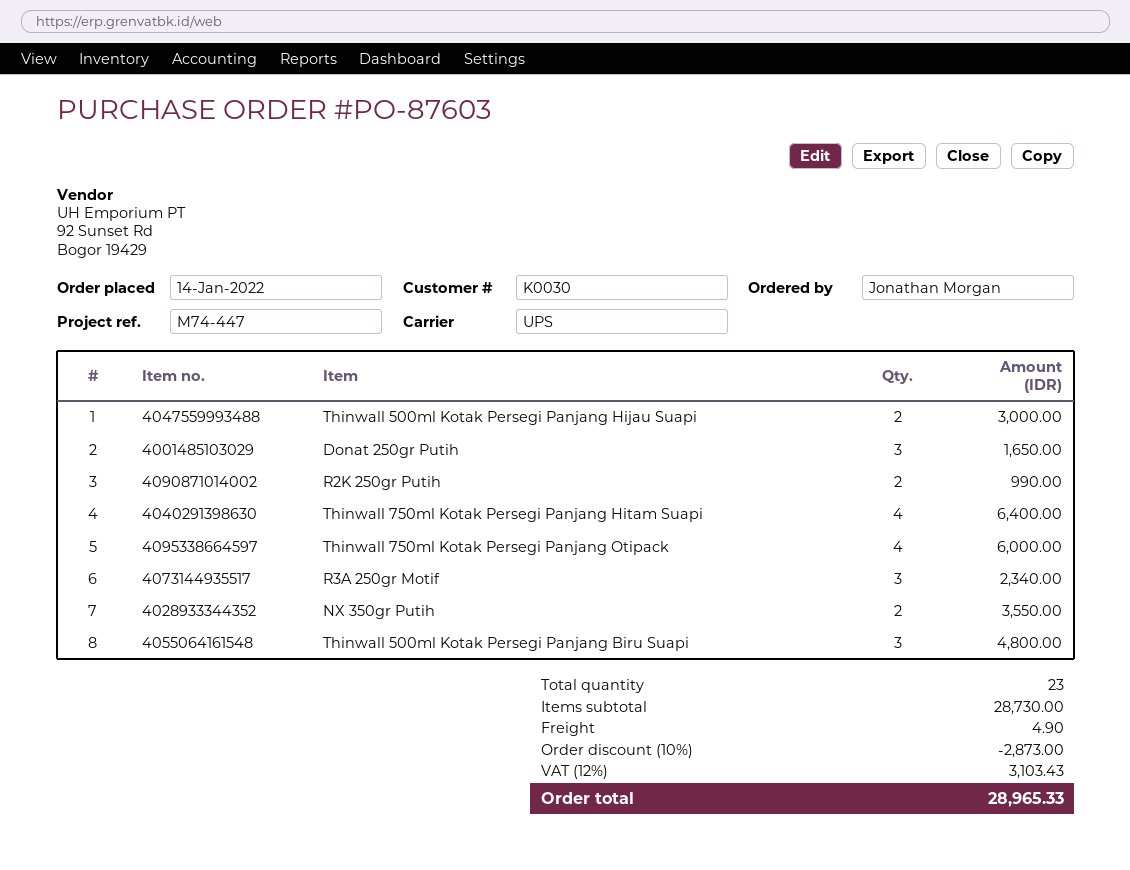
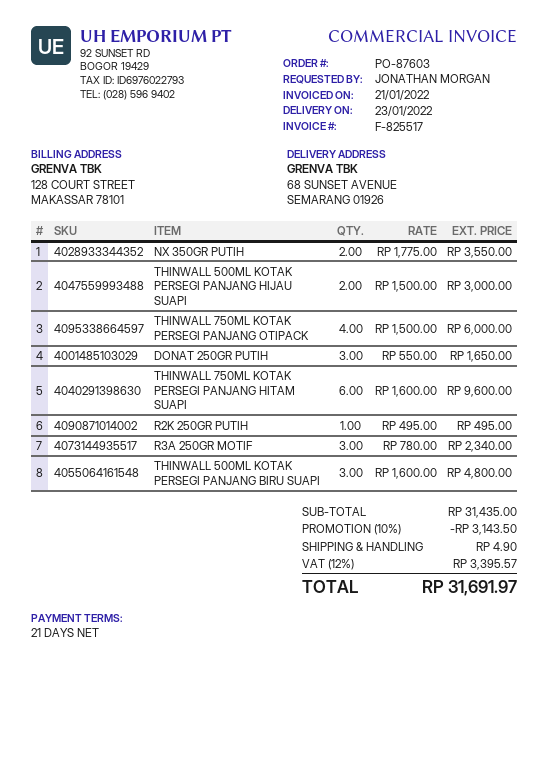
R2K 250gr Putih: 2 for 990.00 -> 1 for 495.00
Thinwall 750ml Kotak Persegi Panjang Hitam Suapi: 4 for 6400.00 -> 6 for 9600.00
subtotal: 28730.00 -> 31435.00
discount: 10% = 2873.00 -> 10% = 3143.50
tax: 12% = 3103.43 -> 12% = 3395.57
total: 28965.33 -> 31691.97

